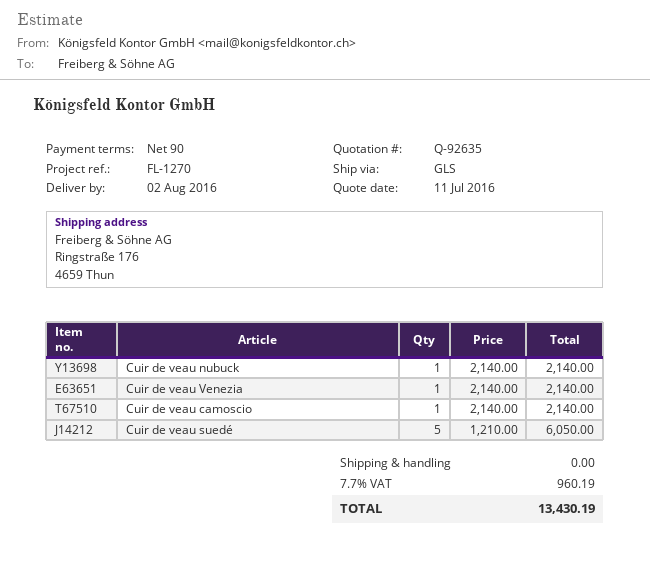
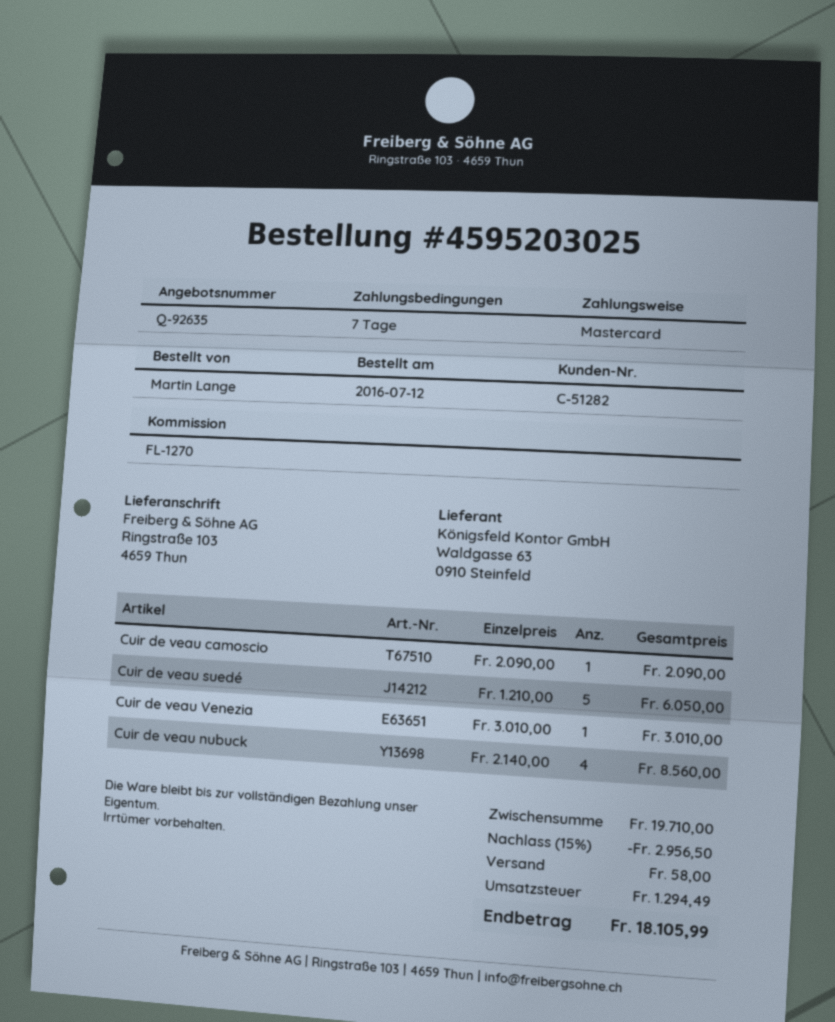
payment terms: 90 days -> 7 days
ship to: Ringstraße 176, 4659 Thun -> Ringstraße 103, 4659 Thun
Cuir de veau nubuck: 1 x 2140.00 = 2140.00 -> 4 x 2140.00 = 8560.00
Cuir de veau Venezia: 1 x 2140.00 = 2140.00 -> 1 x 3010.00 = 3010.00
Cuir de veau camoscio: 1 x 2140.00 = 2140.00 -> 1 x 2090.00 = 2090.00
discount: none -> 15% = 2956.50
shipping: 0.00 -> 58.00
tax: 960.19 -> 1294.49
total: 13430.19 -> 18105.99

